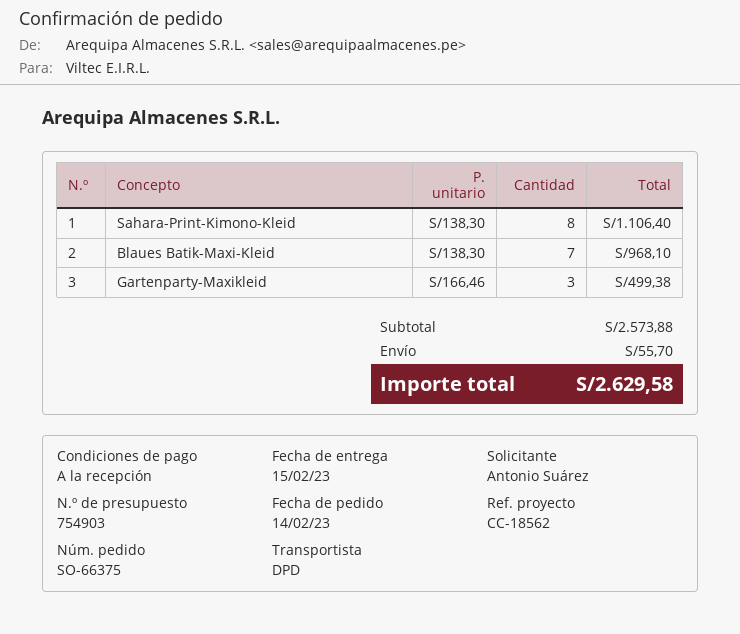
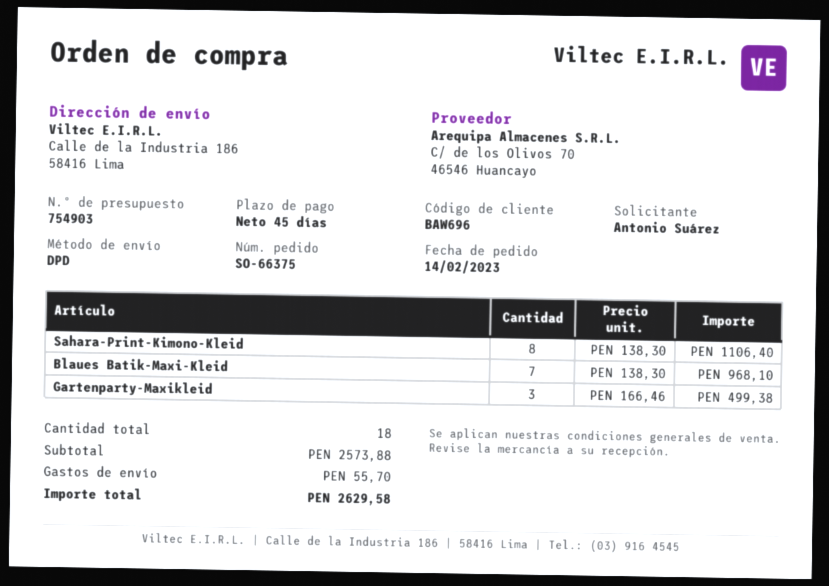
payment terms: on receipt -> 45 days

